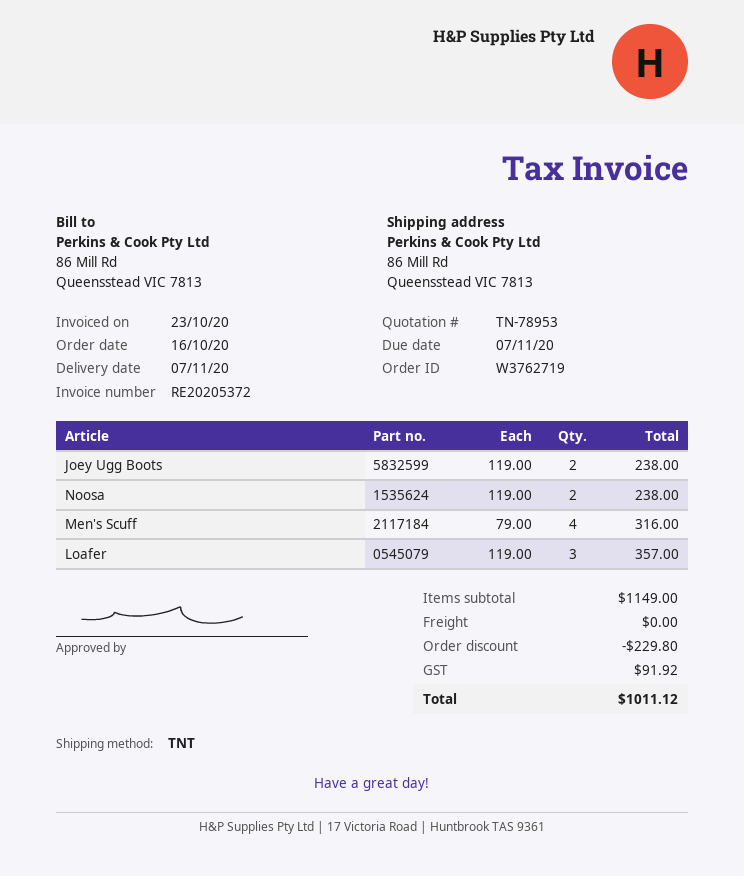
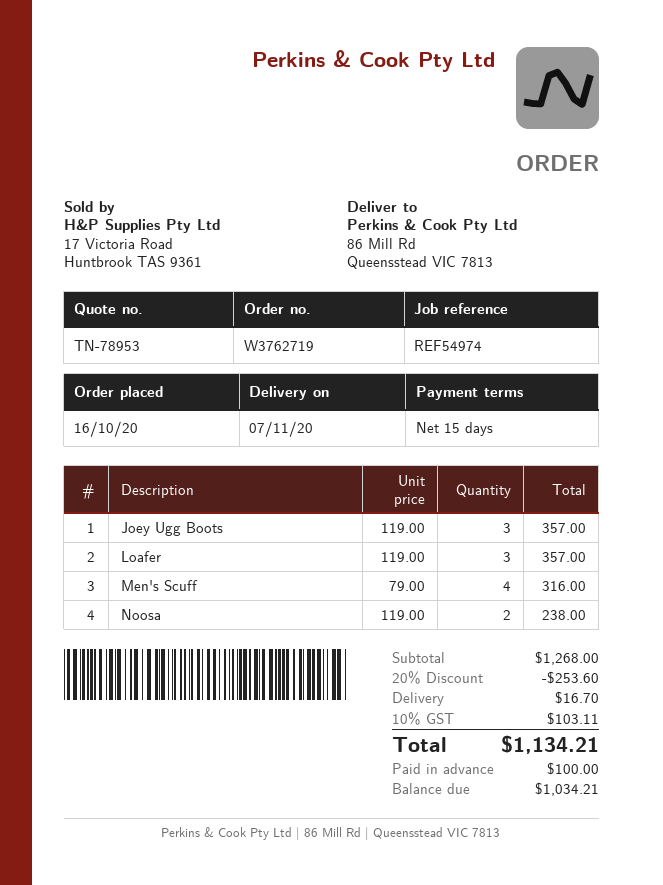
Joey Ugg Boots: 2 x 119.00 = 238.00 -> 3 x 119.00 = 357.00
subtotal: 1149.00 -> 1268.00
discount: 229.80 -> 253.60
shipping: 0.00 -> 16.70
tax: 91.92 -> 103.11
total: 1011.12 -> 1134.21

